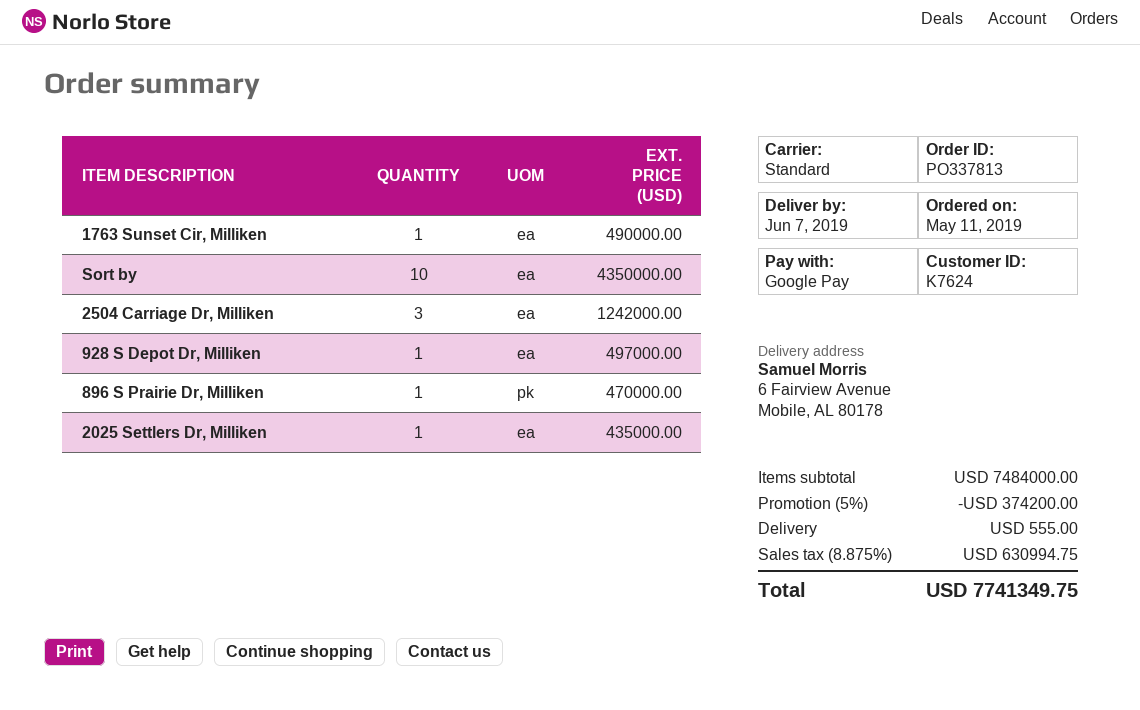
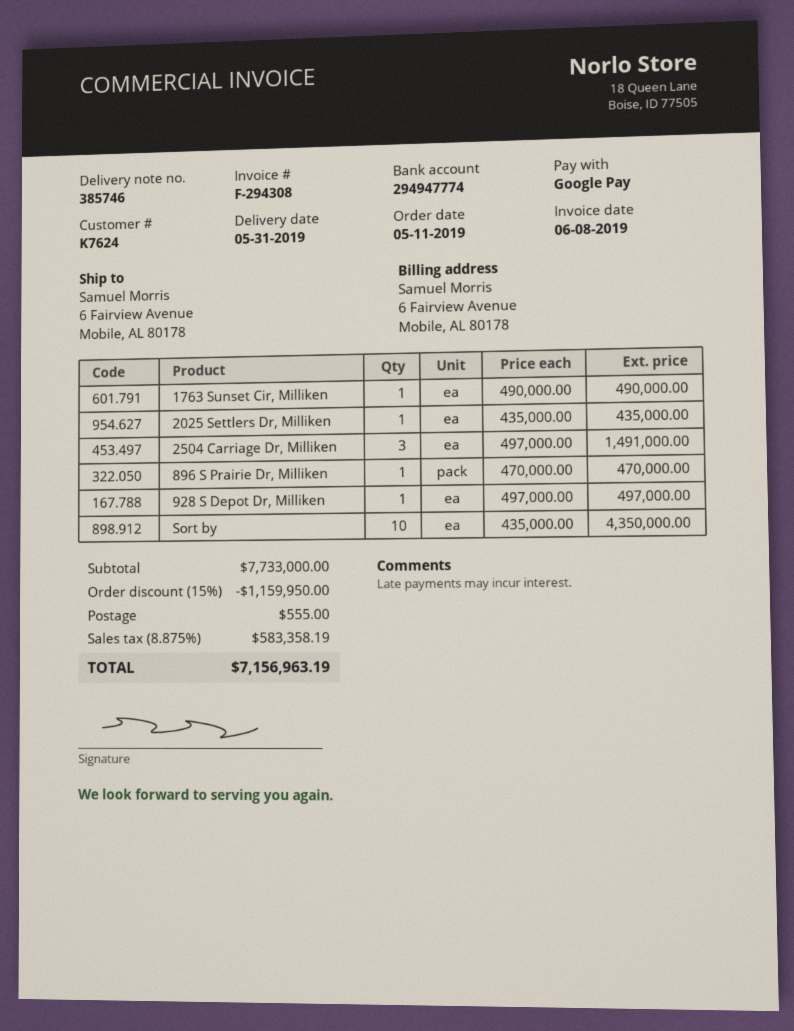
delivery date: 2019-06-07 -> 2019-05-31
2504 Carriage Dr, Milliken: 3 for 1242000.00 -> 3 for 1491000.00
subtotal: 7484000.00 -> 7733000.00
discount: 5% = 374200.00 -> 15% = 1159950.00
tax: 8.875% = 630994.75 -> 8.875% = 583358.19
total: 7741349.75 -> 7156963.19

